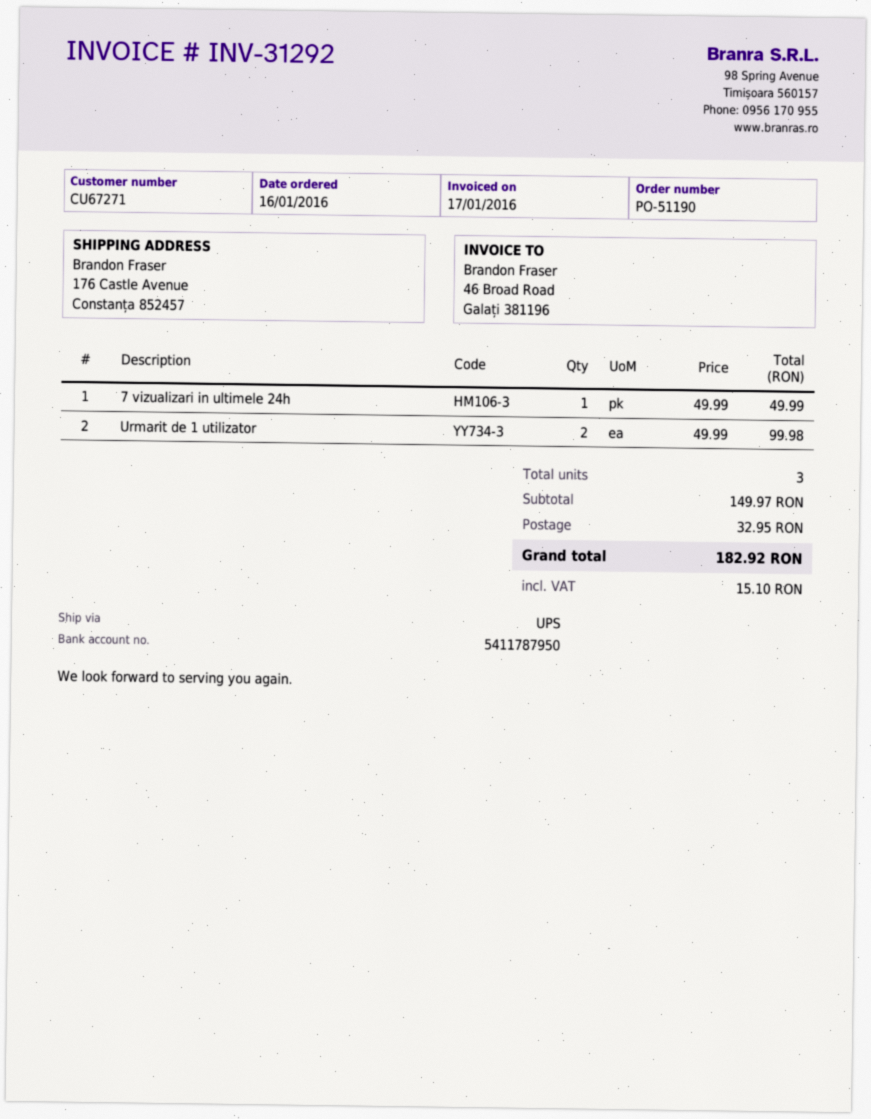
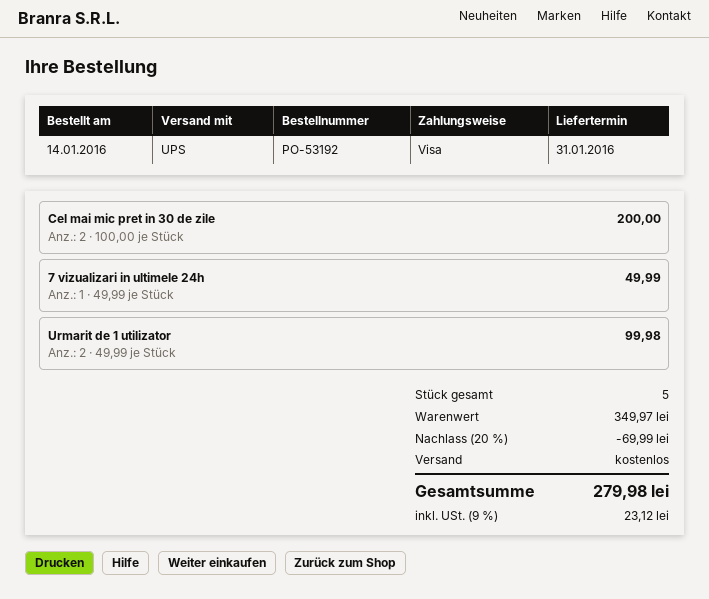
order number: PO-51190 -> PO-53192
order date: 2016-01-16 -> 2016-01-14
Cel mai mic pret in 30 de zile: none -> 2 x 100.00 = 200.00
total quantity: 3 -> 5
subtotal: 149.97 -> 349.97
discount: none -> 20% = 69.99
shipping: 32.95 -> 0.00
tax: 15.10 -> 23.12
total: 182.92 -> 279.98

